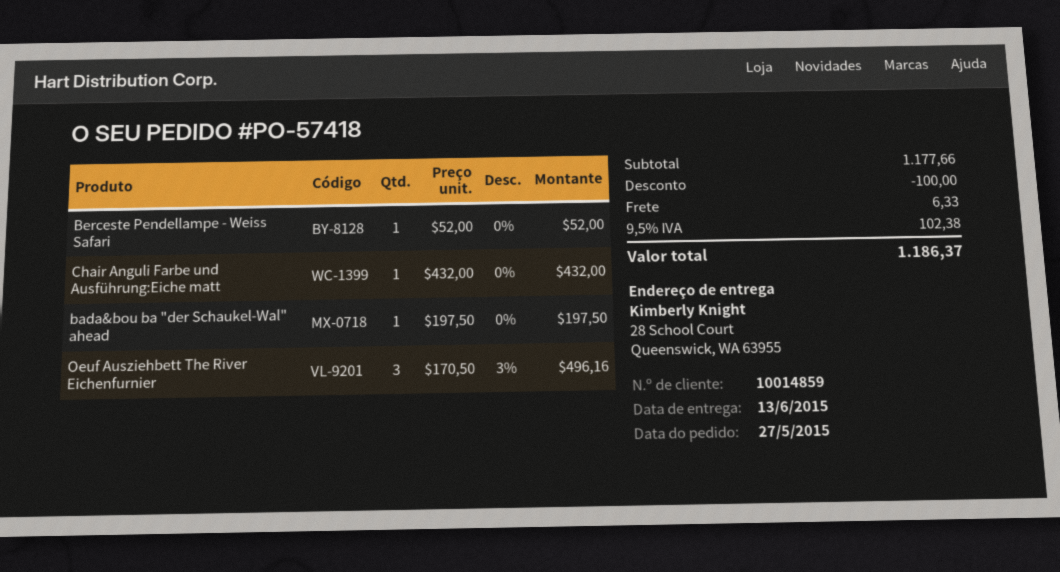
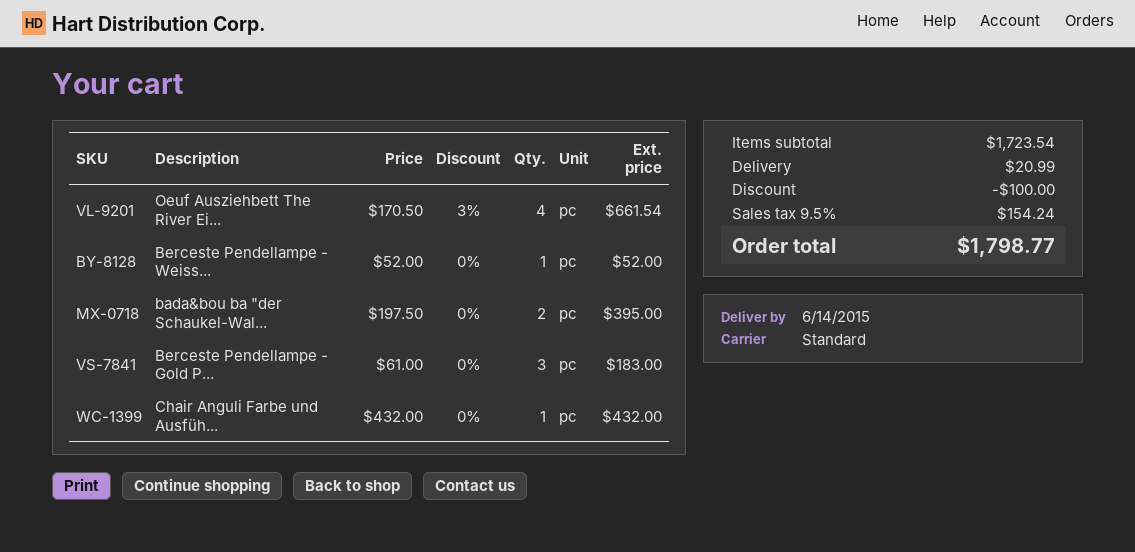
delivery date: 2015-06-13 -> 2015-06-14
bada&bou ba "der Schaukel-Wal" ahead: 1 x 197.50 = 197.50 -> 2 x 197.50 = 395.00
Oeuf Ausziehbett The River Eichenfurnier: 3 x 170.50 - 3% = 496.16 -> 4 x 170.50 - 3% = 661.54
Berceste Pendellampe - Gold P...: none -> 3 x 61.00 = 183.00
subtotal: 1177.66 -> 1723.54
shipping: 6.33 -> 20.99
tax: 9.5% = 102.38 -> 9.5% = 154.24
total: 1186.37 -> 1798.77

